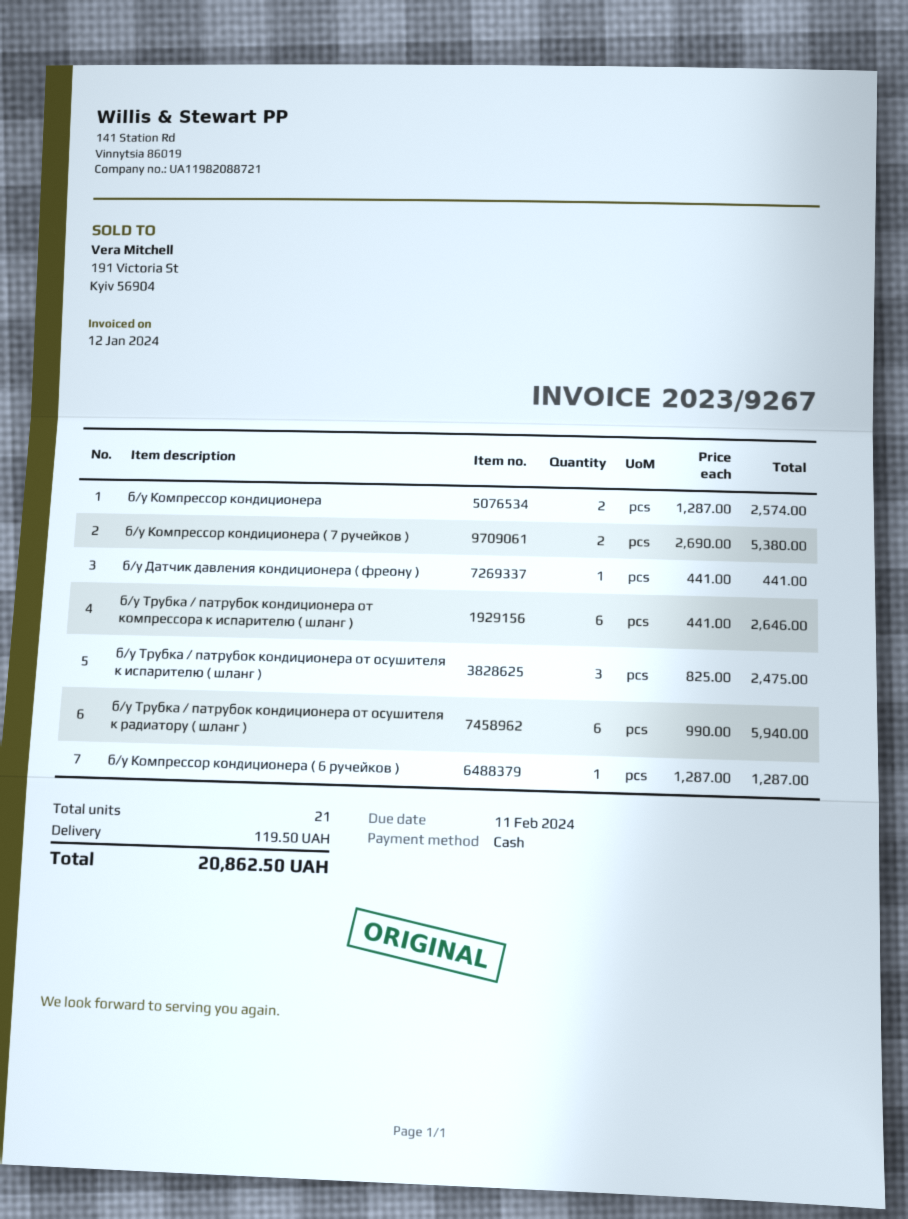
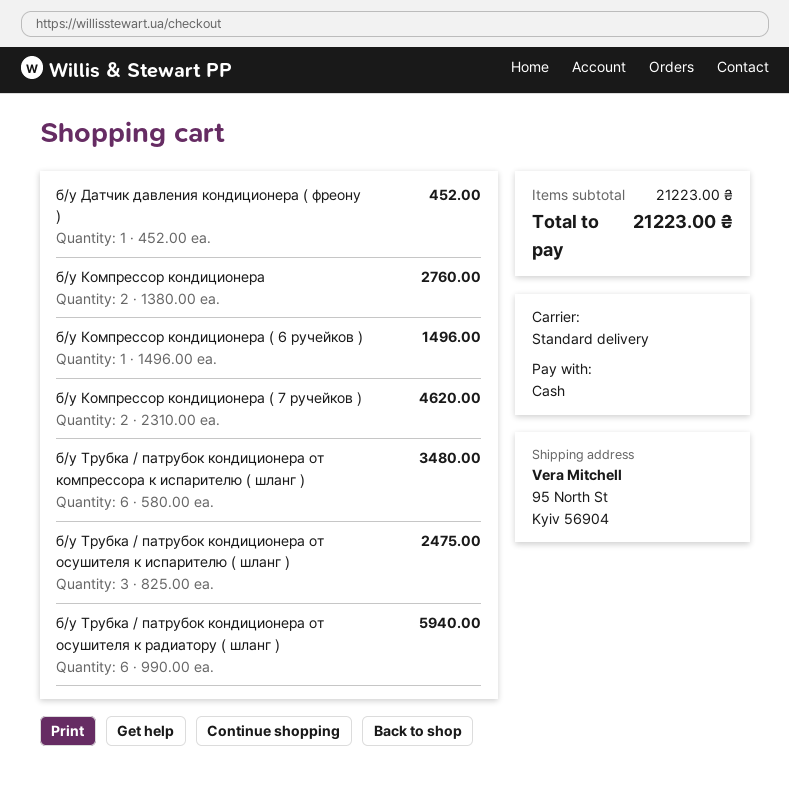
б/у Компрессор кондиционера: 2 x 1287.00 = 2574.00 -> 2 x 1380.00 = 2760.00
б/у Компрессор кондиционера ( 7 ручейков ): 2 x 2690.00 = 5380.00 -> 2 x 2310.00 = 4620.00
б/у Датчик давления кондиционера ( фреону ): 1 x 441.00 = 441.00 -> 1 x 452.00 = 452.00
б/у Трубка / патрубок кондиционера от компрессора к испарителю ( шланг ): 6 x 441.00 = 2646.00 -> 6 x 580.00 = 3480.00
б/у Компрессор кондиционера ( 6 ручейков ): 1 x 1287.00 = 1287.00 -> 1 x 1496.00 = 1496.00
shipping: 119.50 -> none
total: 20862.50 -> 21223.00

